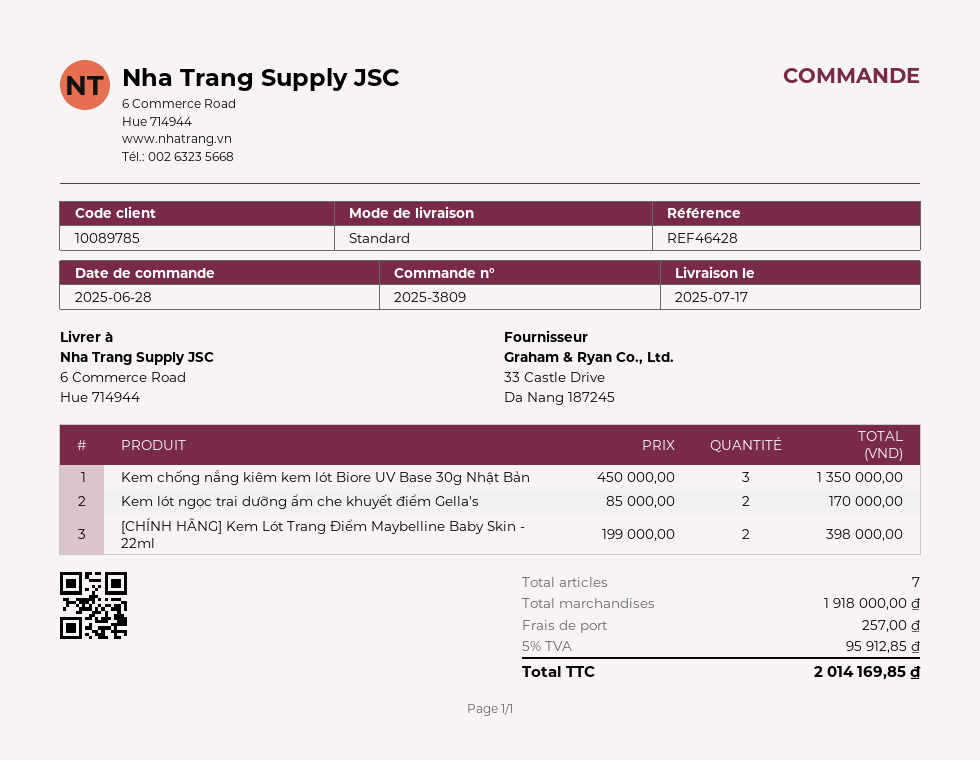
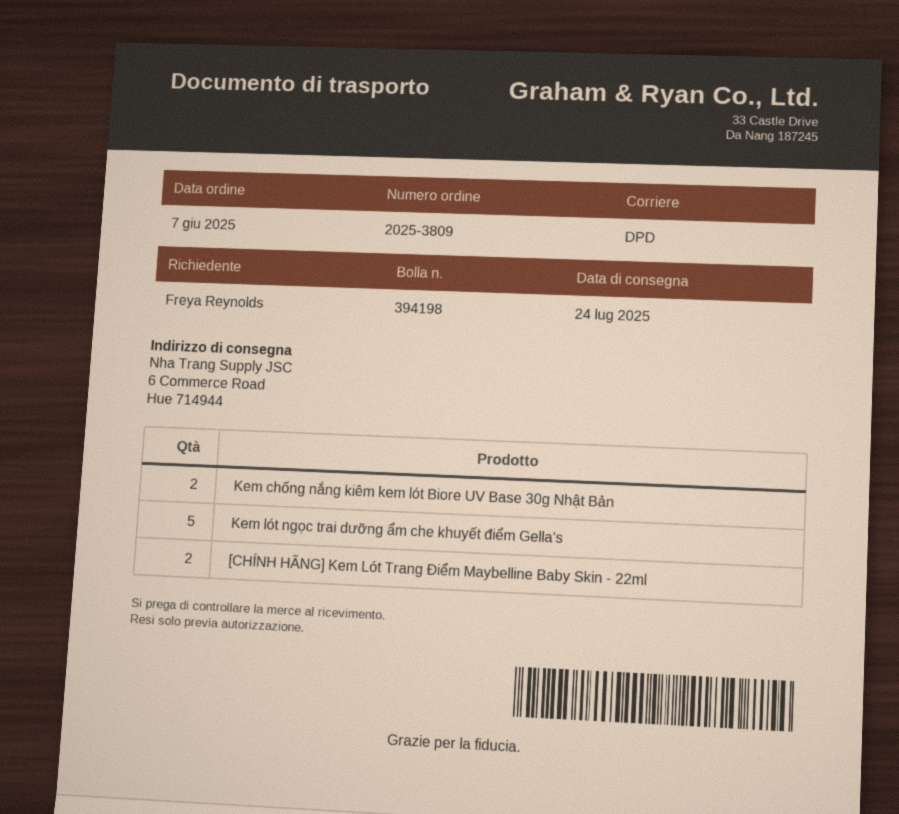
order date: 2025-06-28 -> 2025-06-07
delivery date: 2025-07-17 -> 2025-07-24
shipping method: standard -> DPD
Kem chống nắng kiêm kem lót Biore UV Base 30g Nhật Bản: 3 -> 2
Kem lót ngọc trai dưỡng ẩm che khuyết điểm Gella's: 2 -> 5

